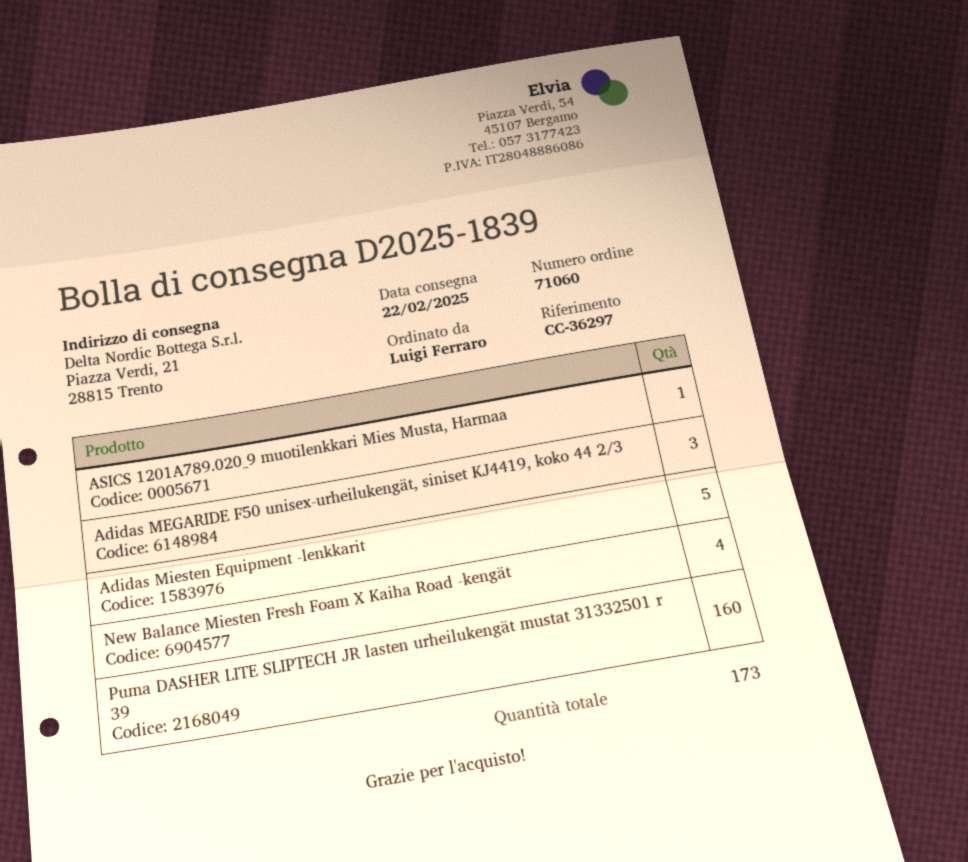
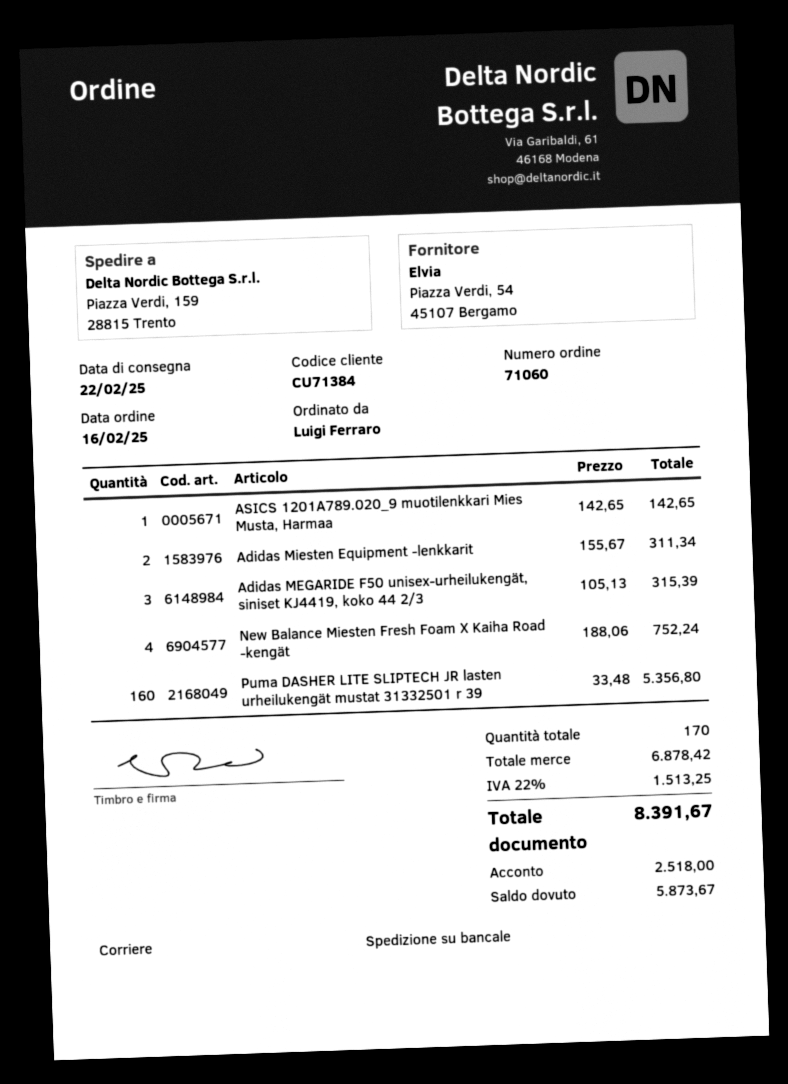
ship to: Piazza Verdi, 21, 28815 Trento -> Piazza Verdi, 159, 28815 Trento
Adidas Miesten Equipment -lenkkarit: 5 -> 2
total quantity: 173 -> 170

